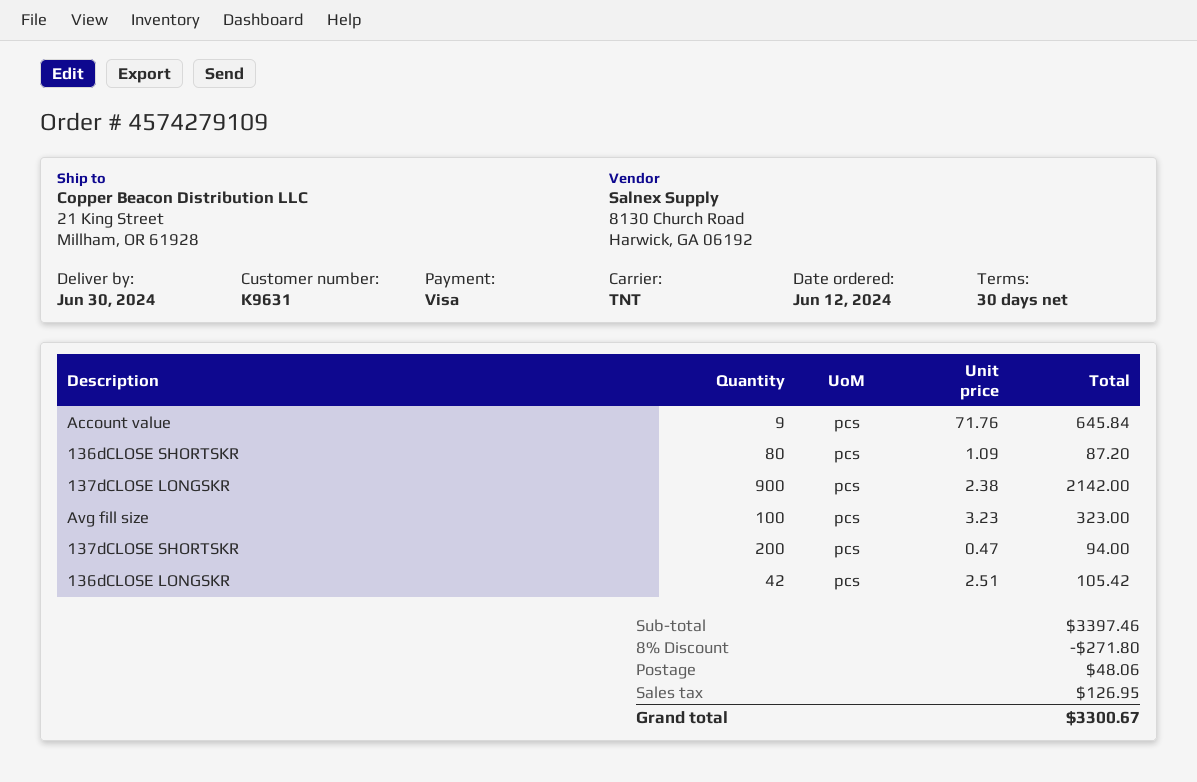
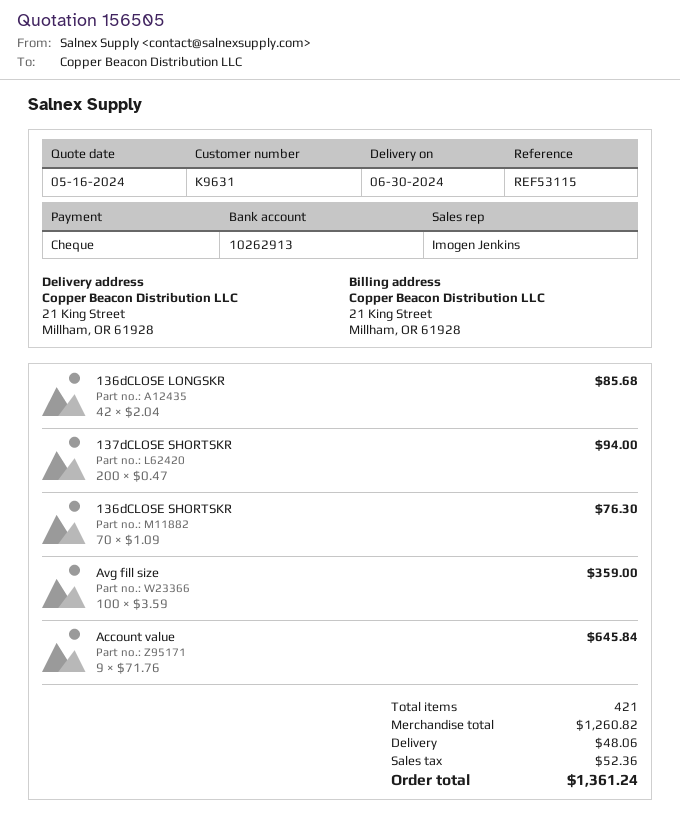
payment method: Visa -> cheque
136dCLOSE SHORTSKR: 80 x 1.09 = 87.20 -> 70 x 1.09 = 76.30
137dCLOSE LONGSKR: 900 x 2.38 = 2142.00 -> none
Avg fill size: 100 x 3.23 = 323.00 -> 100 x 3.59 = 359.00
136dCLOSE LONGSKR: 42 x 2.51 = 105.42 -> 42 x 2.04 = 85.68
subtotal: 3397.46 -> 1260.82
discount: 8% = 271.80 -> none
tax: 126.95 -> 52.36
total: 3300.67 -> 1361.24

